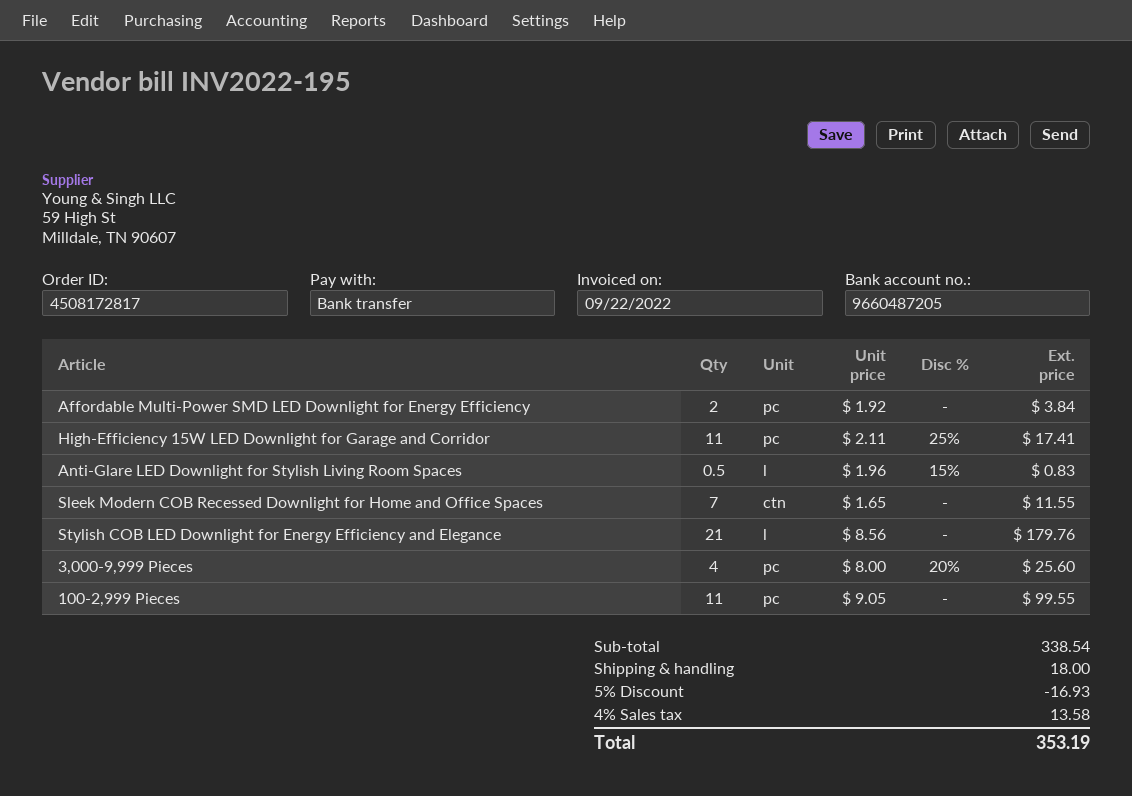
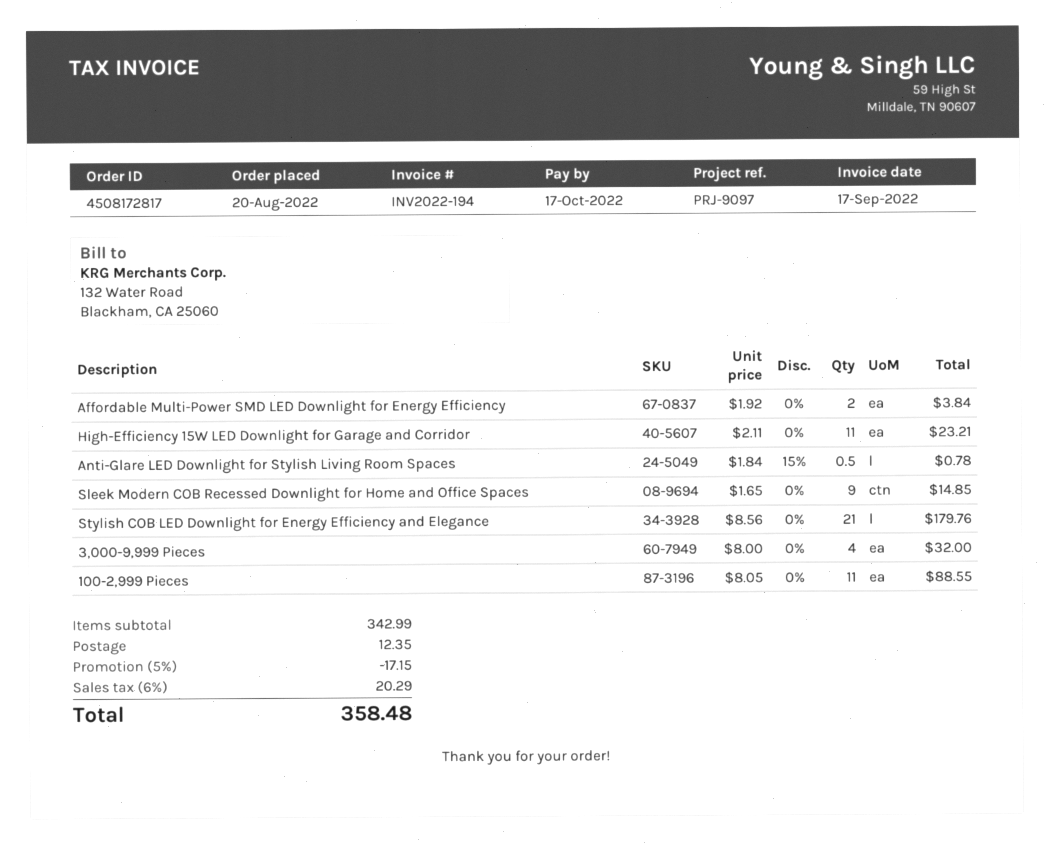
invoice number: INV2022-195 -> INV2022-194
invoice date: 2022-09-22 -> 2022-09-17
High-Efficiency 15W LED Downlight for Garage and Corridor: 11 x 2.11 - 25% = 17.41 -> 11 x 2.11 = 23.21
Anti-Glare LED Downlight for Stylish Living Room Spaces: 0.5 x 1.96 - 15% = 0.83 -> 0.5 x 1.84 - 15% = 0.78
Sleek Modern COB Recessed Downlight for Home and Office Spaces: 7 x 1.65 = 11.55 -> 9 x 1.65 = 14.85
3,000-9,999 Pieces: 4 x 8.00 - 20% = 25.60 -> 4 x 8.00 = 32.00
100-2,999 Pieces: 11 x 9.05 = 99.55 -> 11 x 8.05 = 88.55
subtotal: 338.54 -> 342.99
discount: 5% = 16.93 -> 5% = 17.15
shipping: 18.00 -> 12.35
tax: 4% = 13.58 -> 6% = 20.29
total: 353.19 -> 358.48

